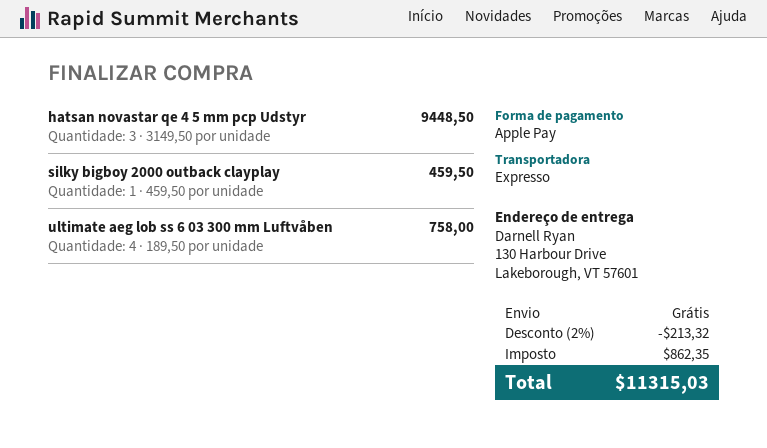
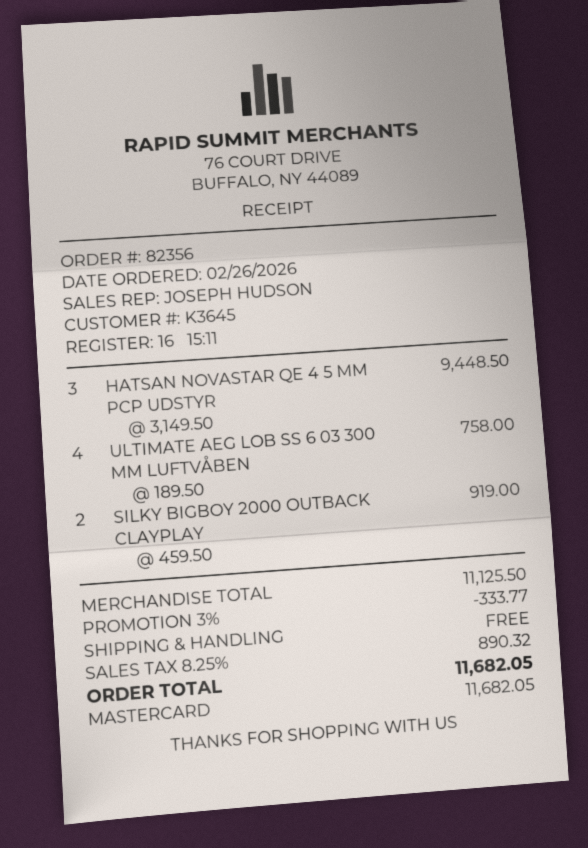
payment method: Apple Pay -> Mastercard
silky bigboy 2000 outback clayplay: 1 x 459.50 = 459.50 -> 2 x 459.50 = 919.00
discount: 2% = 213.32 -> 3% = 333.77
tax: 862.35 -> 890.32
total: 11315.03 -> 11682.05

